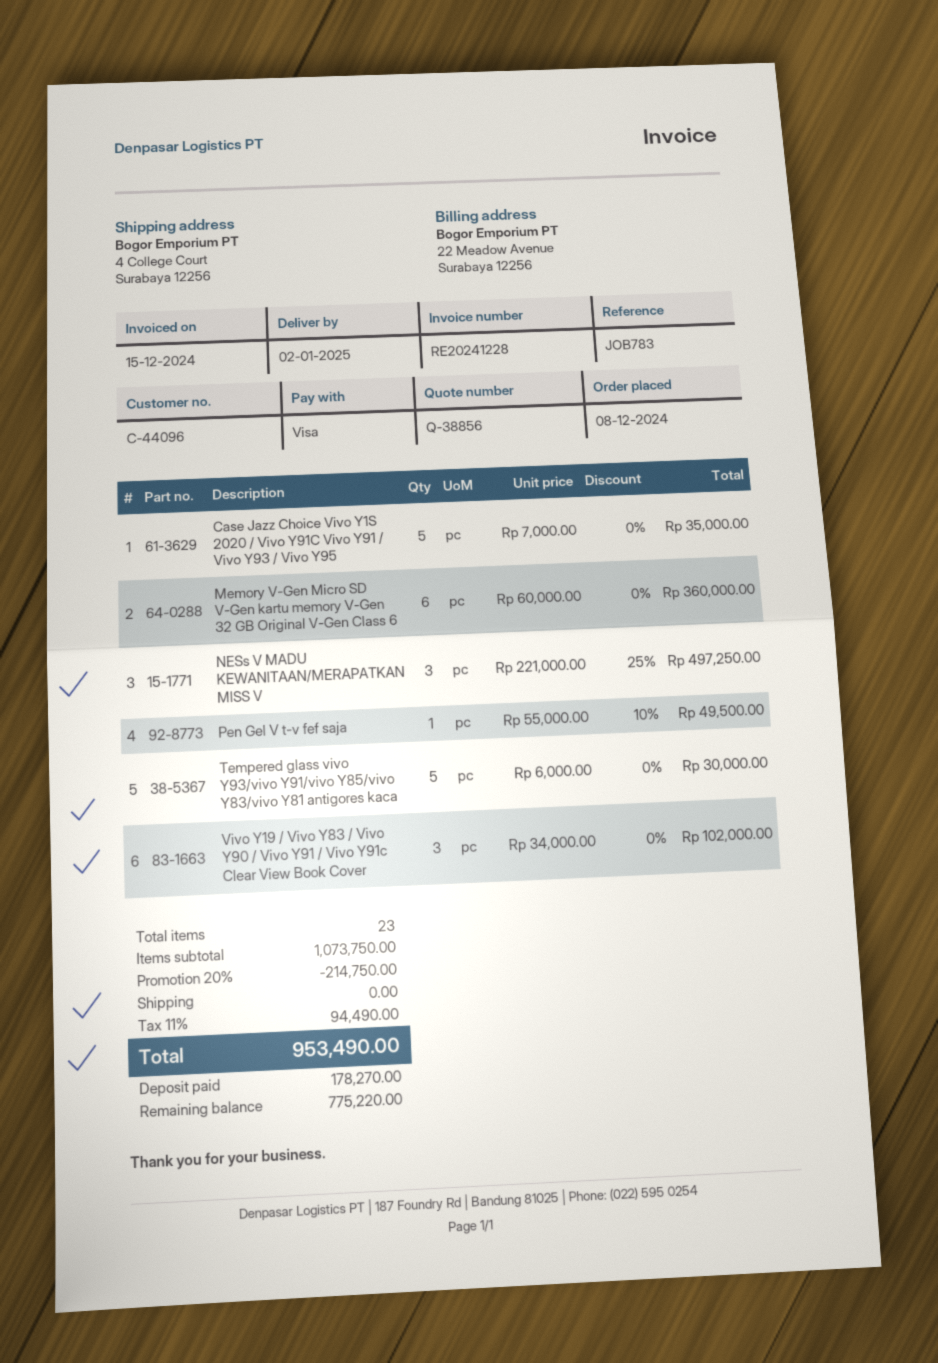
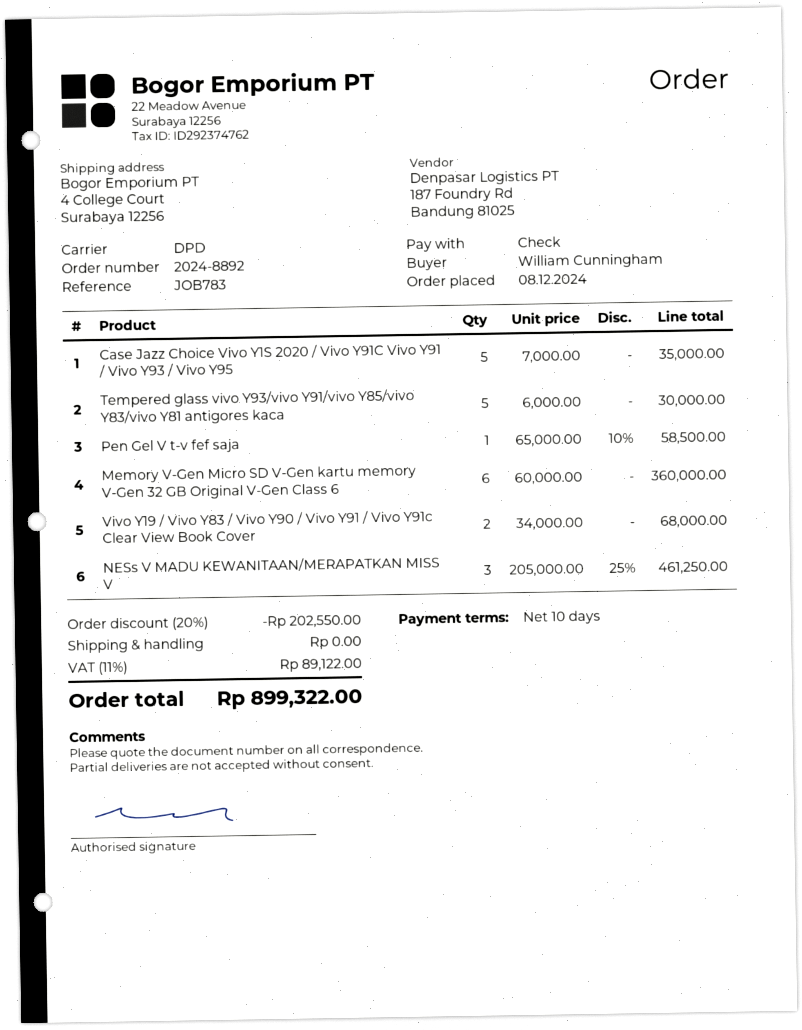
payment method: Visa -> cheque
NESs V MADU KEWANITAAN/MERAPATKAN MISS V: 3 x 221000.00 - 25% = 497250.00 -> 3 x 205000.00 - 25% = 461250.00
Pen Gel V t-v fef saja: 1 x 55000.00 - 10% = 49500.00 -> 1 x 65000.00 - 10% = 58500.00
Vivo Y19 / Vivo Y83 / Vivo Y90 / Vivo Y91 / Vivo Y91c Clear View Book Cover: 3 x 34000.00 = 102000.00 -> 2 x 34000.00 = 68000.00
discount: 20% = 214750.00 -> 20% = 202550.00
tax: 11% = 94490.00 -> 11% = 89122.00
total: 953490.00 -> 899322.00

